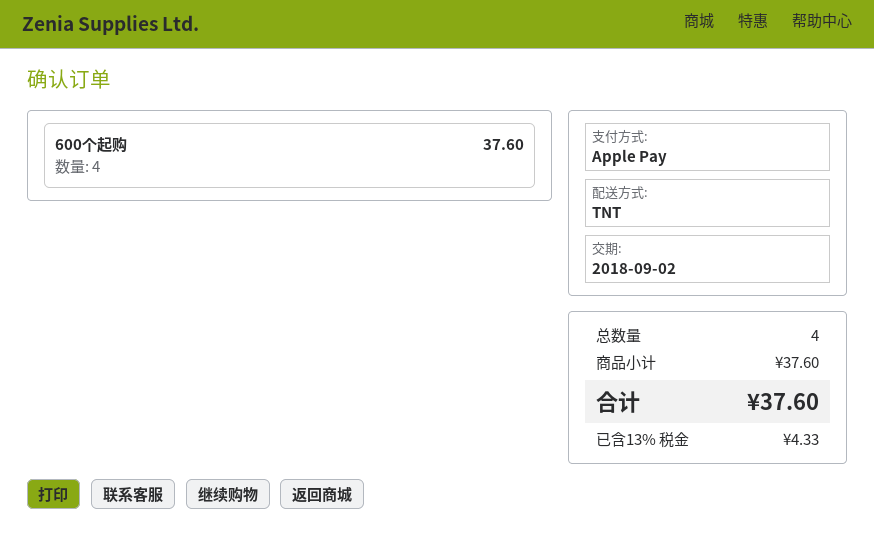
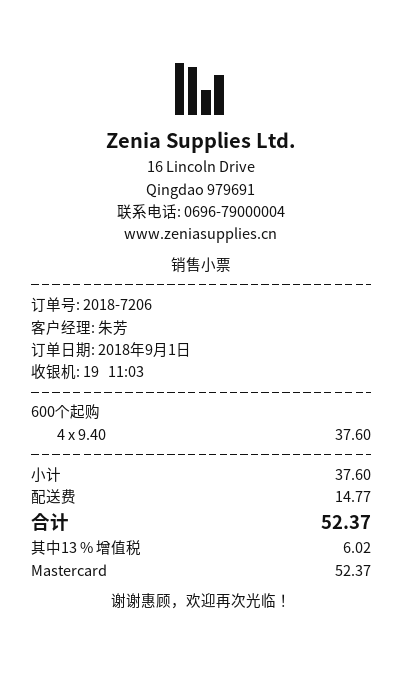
payment method: Apple Pay -> Mastercard
shipping: none -> 14.77
tax: 13% = 4.33 -> 13% = 6.02
total: 37.60 -> 52.37

